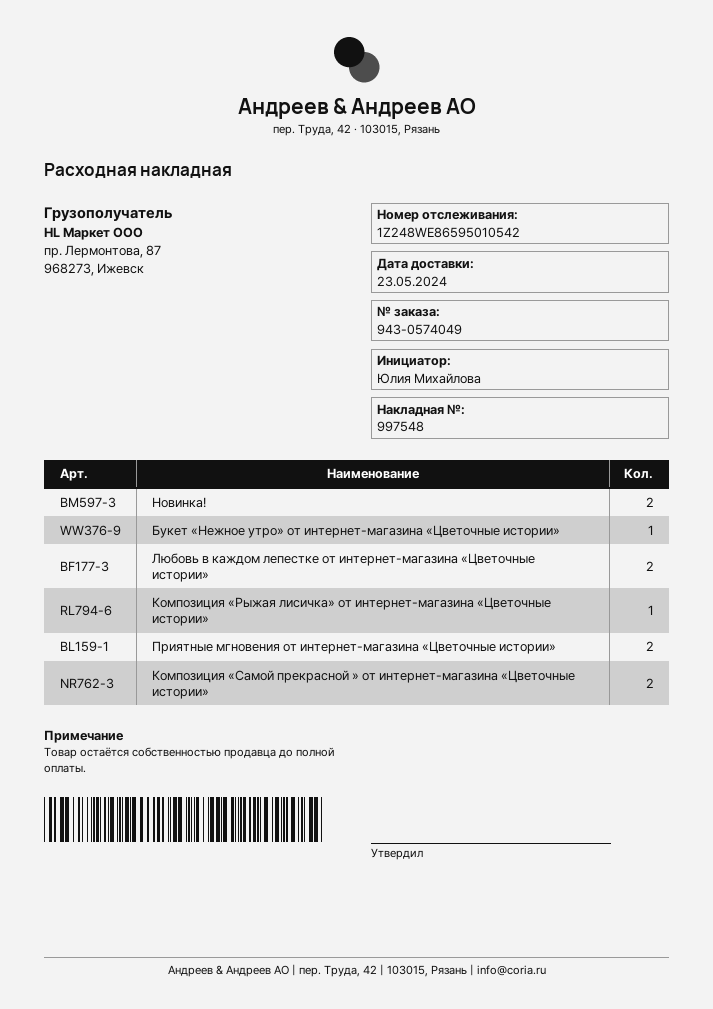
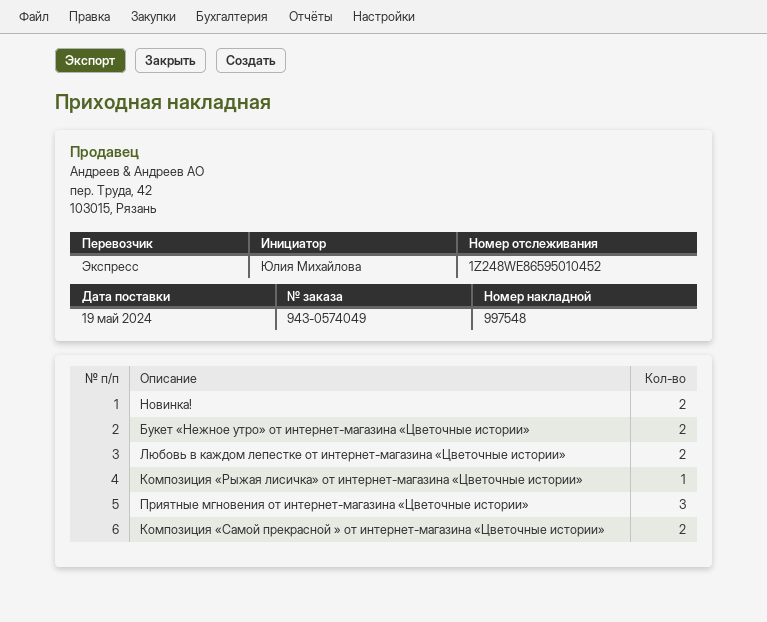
delivery date: 2024-05-23 -> 2024-05-19
tracking number: 1Z248WE86595010542 -> 1Z248WE86595010452
Букет «Нежное утро» от интернет-магазина «Цветочные истории»: 1 -> 2
Приятные мгновения от интернет-магазина «Цветочные истории»: 2 -> 3

